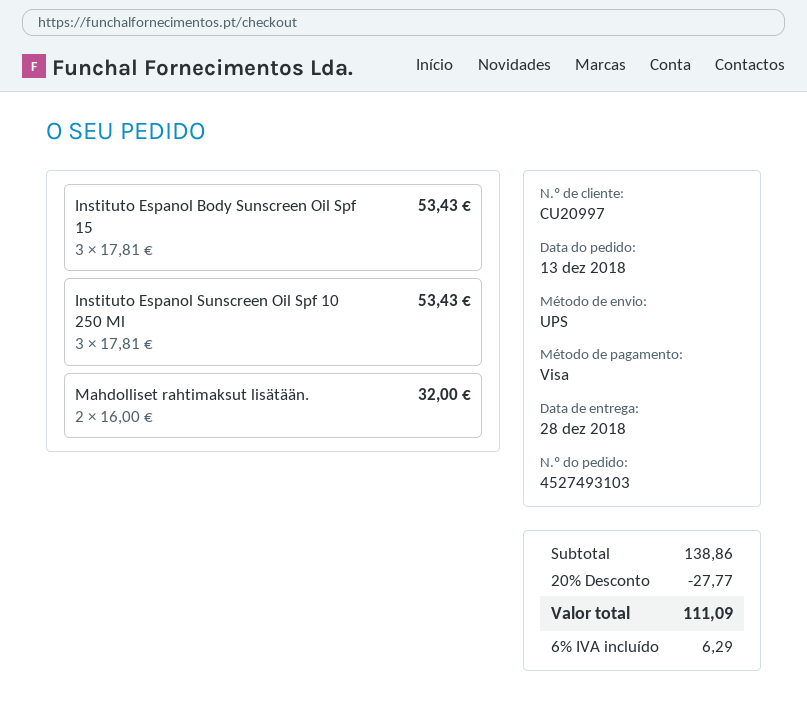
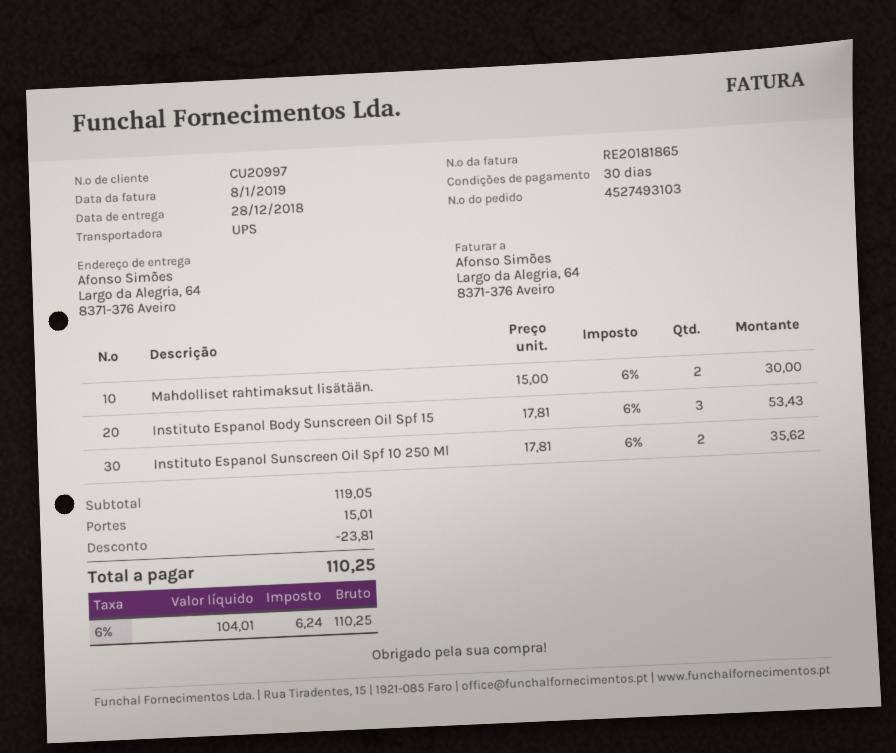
Instituto Espanol Sunscreen Oil Spf 10 250 Ml: 3 x 17.81 = 53.43 -> 2 x 17.81 = 35.62
Mahdolliset rahtimaksut lisätään.: 2 x 16.00 = 32.00 -> 2 x 15.00 = 30.00
subtotal: 138.86 -> 119.05
discount: 27.77 -> 23.81
shipping: none -> 15.01
tax: 6% = 6.29 -> 6% = 6.24
total: 111.09 -> 110.25

